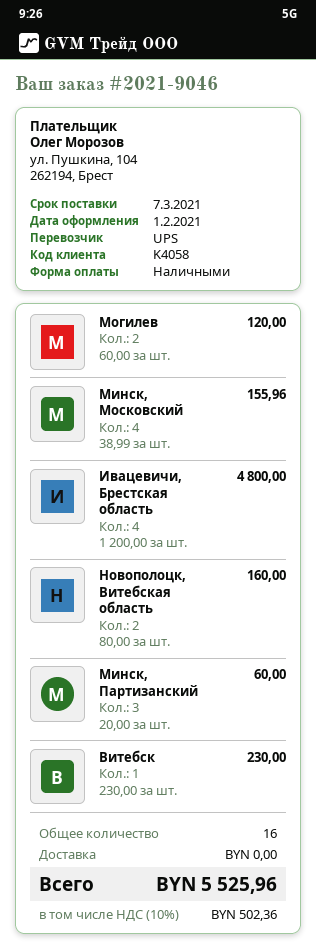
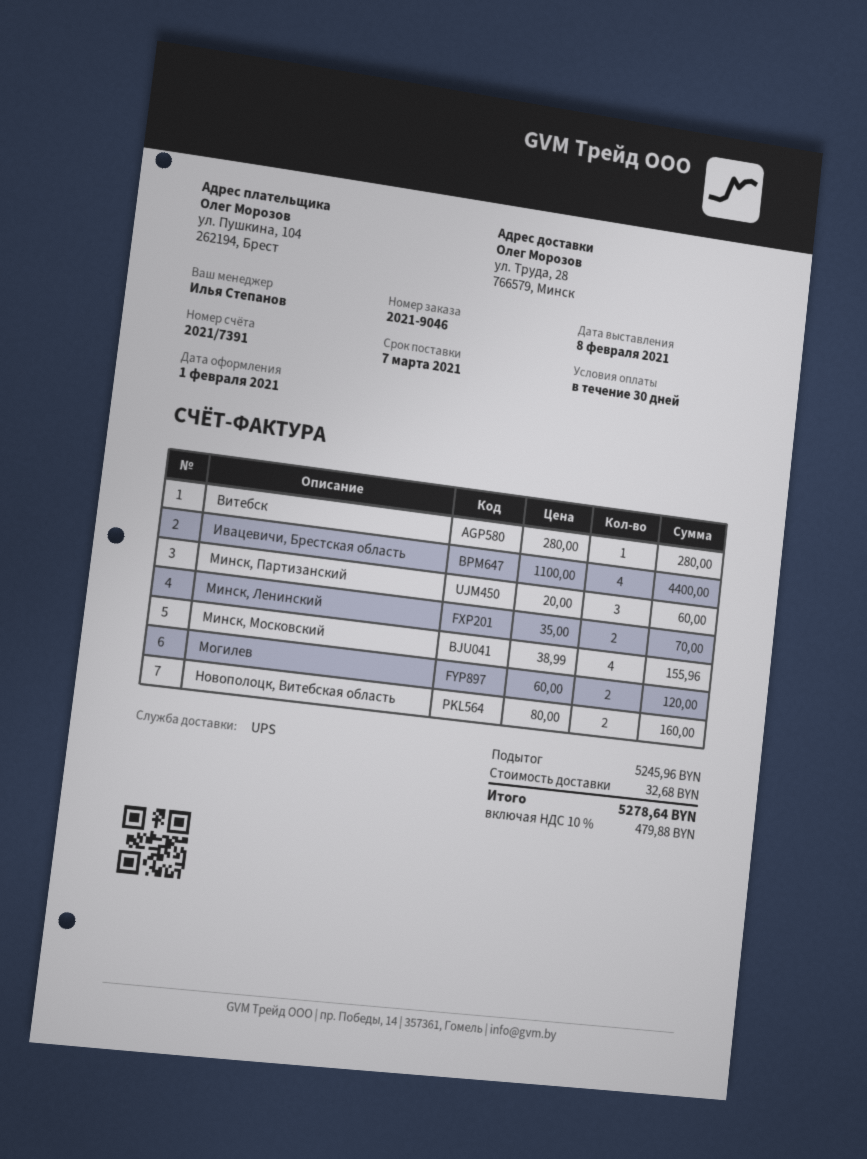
Ивацевичи, Брестская область: 4 x 1200.00 = 4800.00 -> 4 x 1100.00 = 4400.00
Витебск: 1 x 230.00 = 230.00 -> 1 x 280.00 = 280.00
Минск, Ленинский: none -> 2 x 35.00 = 70.00
shipping: 0.00 -> 32.68
tax: 10% = 502.36 -> 10% = 479.88
total: 5525.96 -> 5278.64

